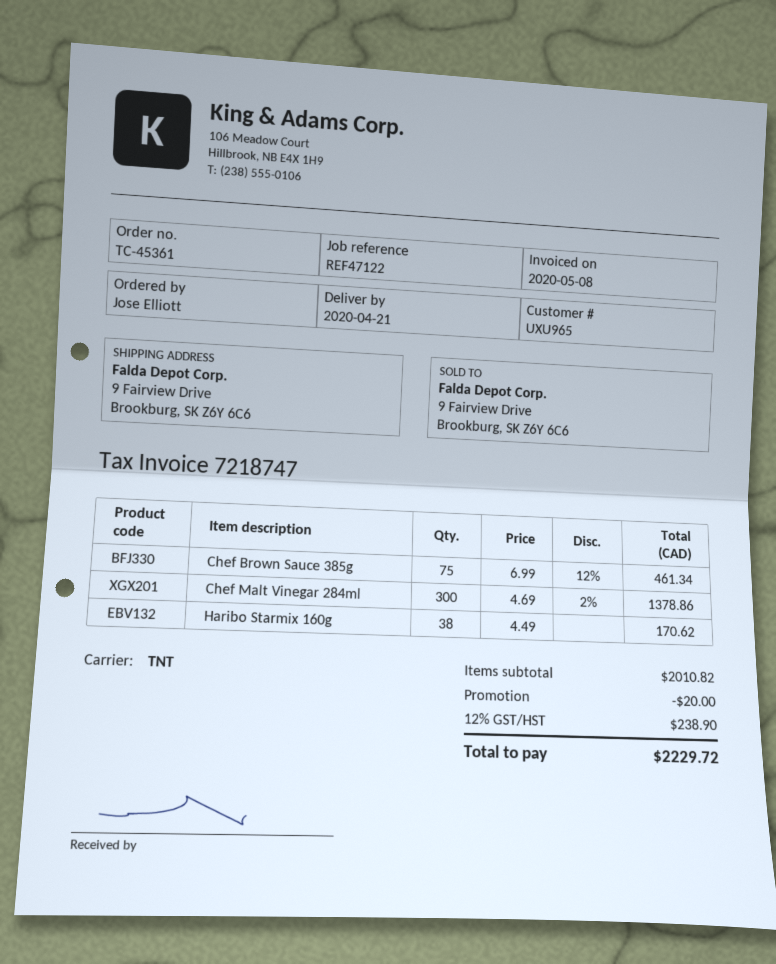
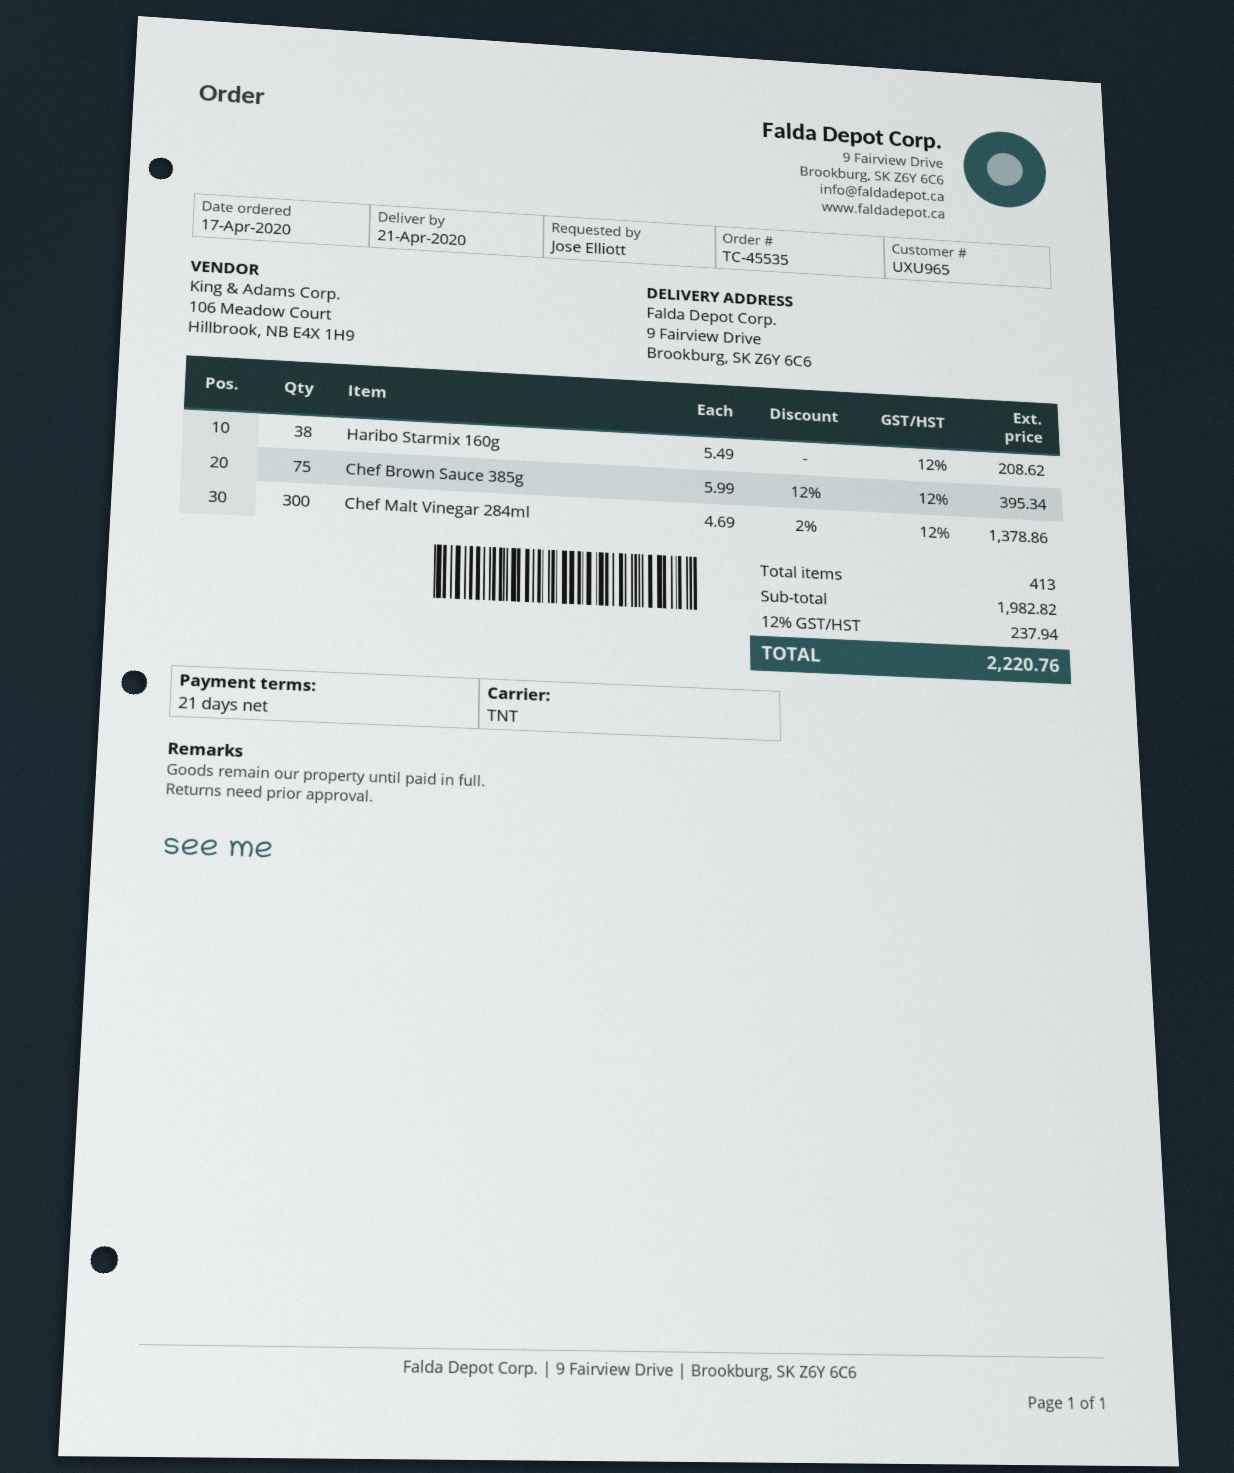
order number: TC-45361 -> TC-45535
Chef Brown Sauce 385g: 75 x 6.99 - 12% = 461.34 -> 75 x 5.99 - 12% = 395.34
Haribo Starmix 160g: 38 x 4.49 = 170.62 -> 38 x 5.49 = 208.62
subtotal: 2010.82 -> 1982.82
discount: 20.00 -> none
tax: 12% = 238.90 -> 12% = 237.94
total: 2229.72 -> 2220.76

